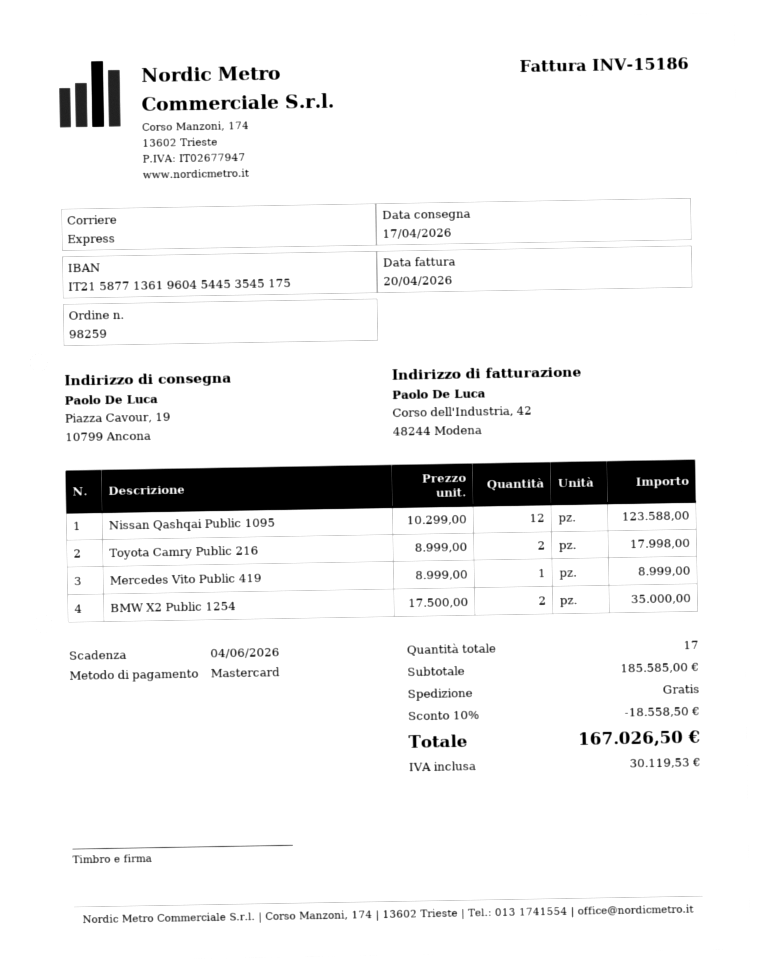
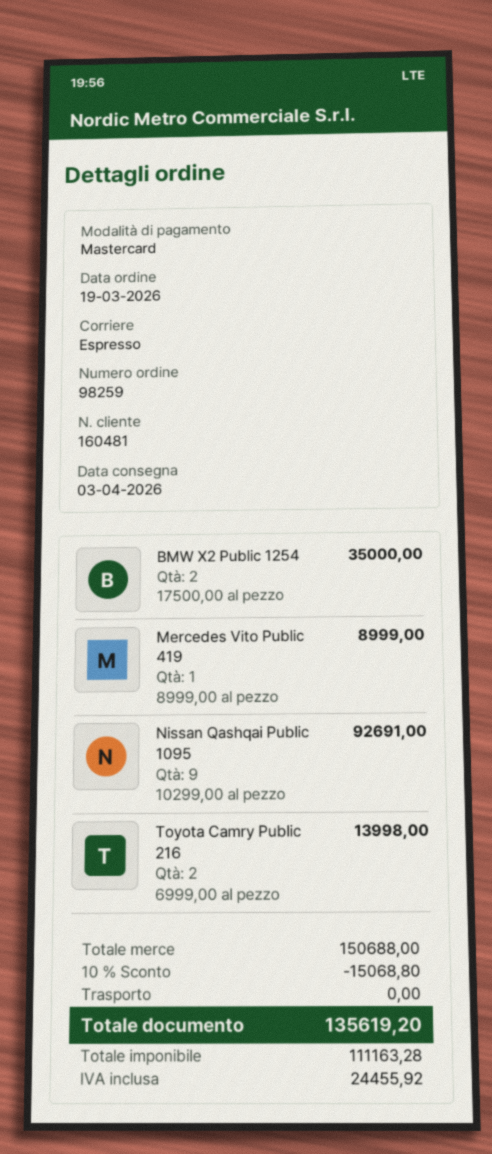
delivery date: 2026-04-17 -> 2026-04-03
Nissan Qashqai Public 1095: 12 x 10299.00 = 123588.00 -> 9 x 10299.00 = 92691.00
Toyota Camry Public 216: 2 x 8999.00 = 17998.00 -> 2 x 6999.00 = 13998.00
subtotal: 185585.00 -> 150688.00
discount: 10% = 18558.50 -> 10% = 15068.80
tax: 30119.53 -> 24455.92
total: 167026.50 -> 135619.20

